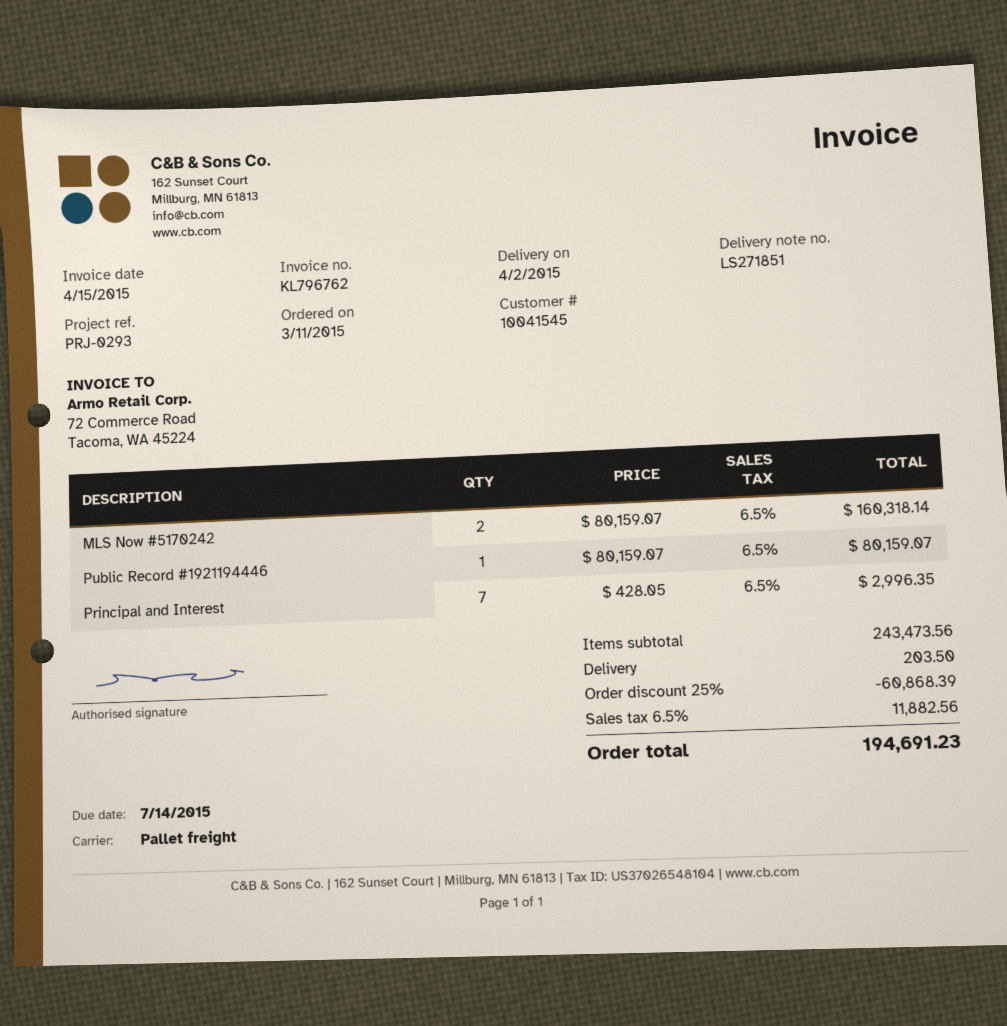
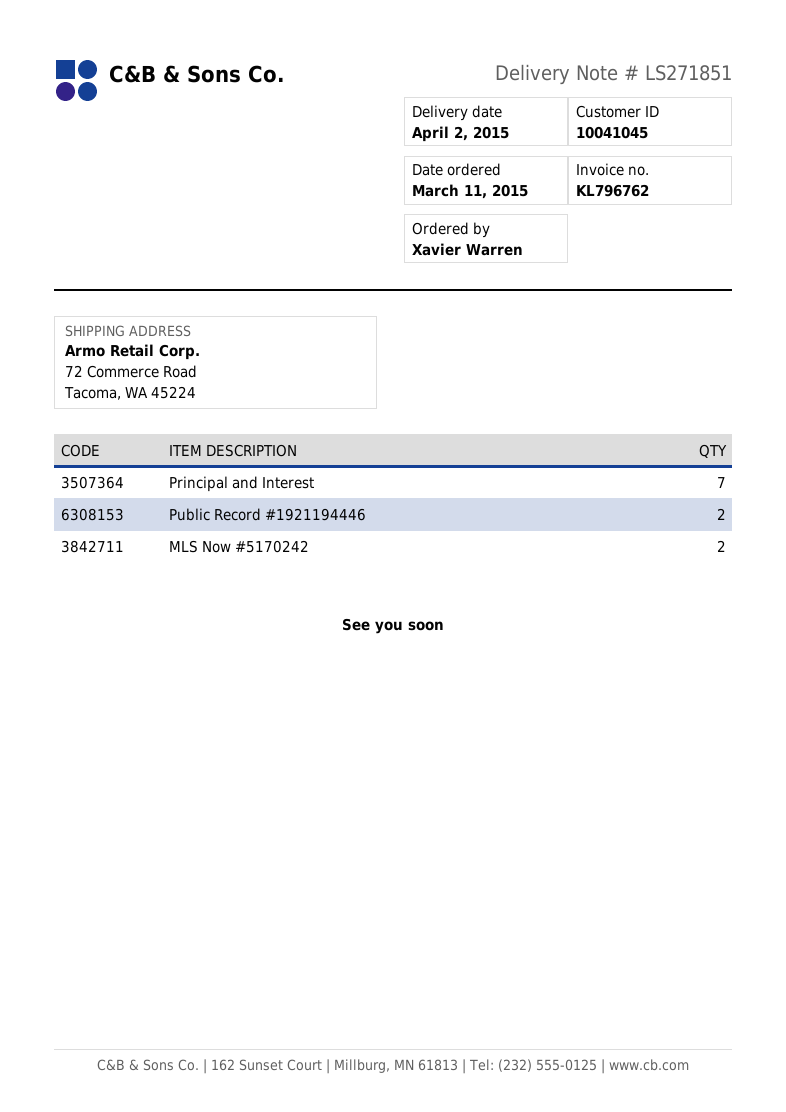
customer number: 10041545 -> 10041045
Public Record #1921194446: 1 -> 2

